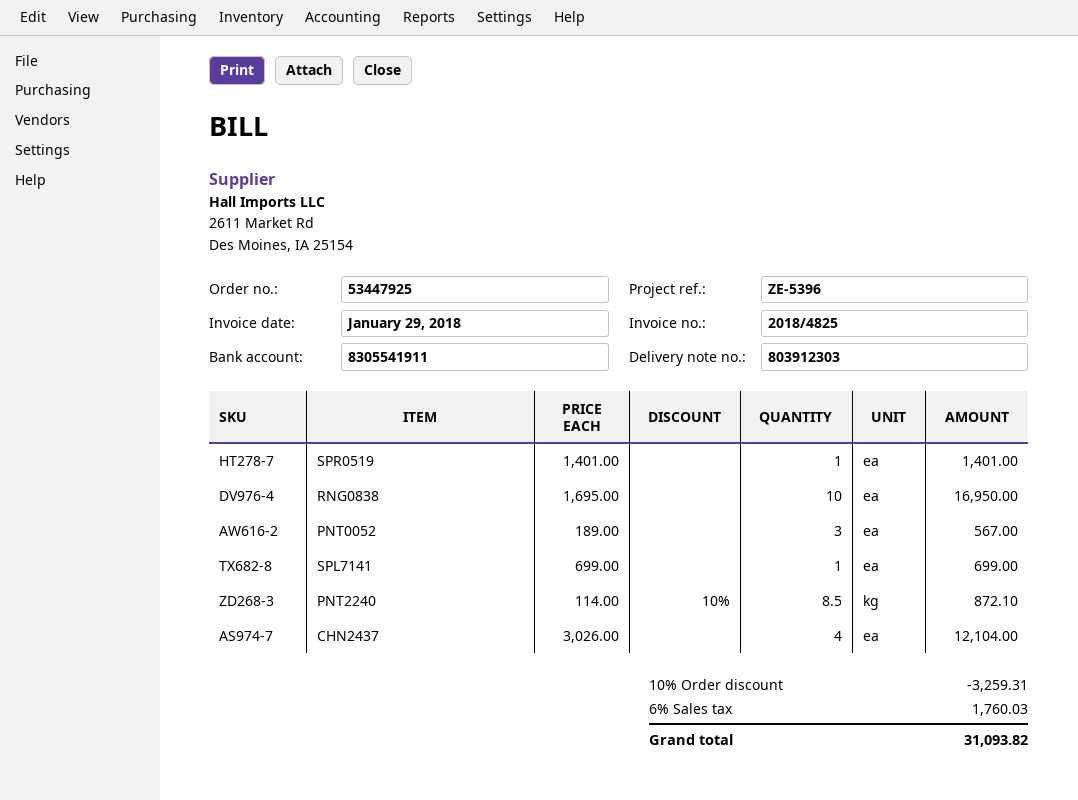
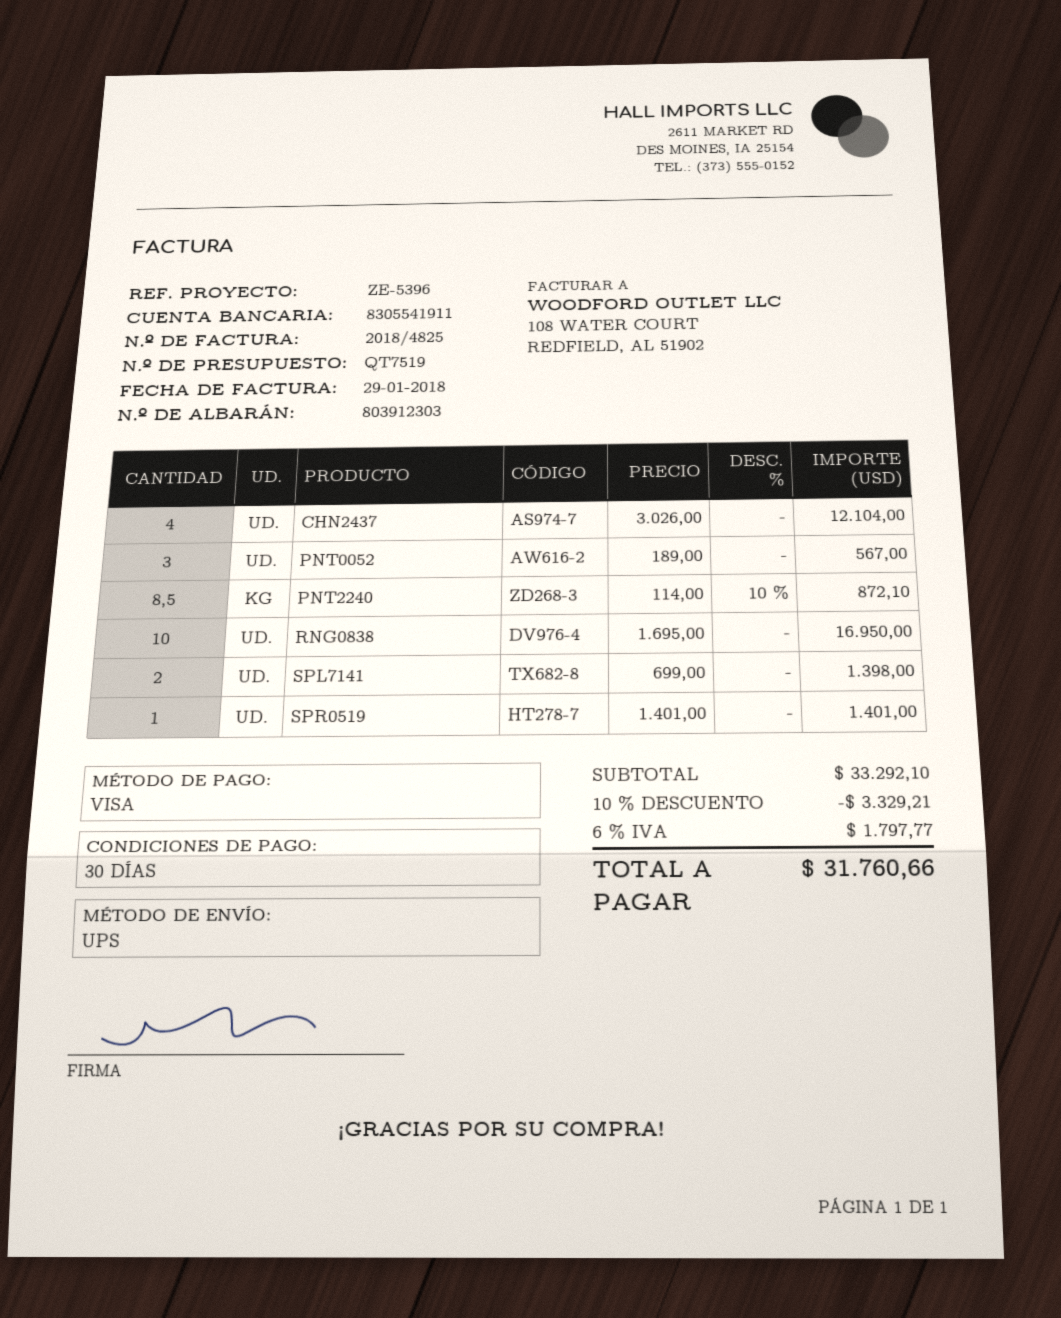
SPL7141: 1 x 699.00 = 699.00 -> 2 x 699.00 = 1398.00
discount: 10% = 3259.31 -> 10% = 3329.21
tax: 6% = 1760.03 -> 6% = 1797.77
total: 31093.82 -> 31760.66

